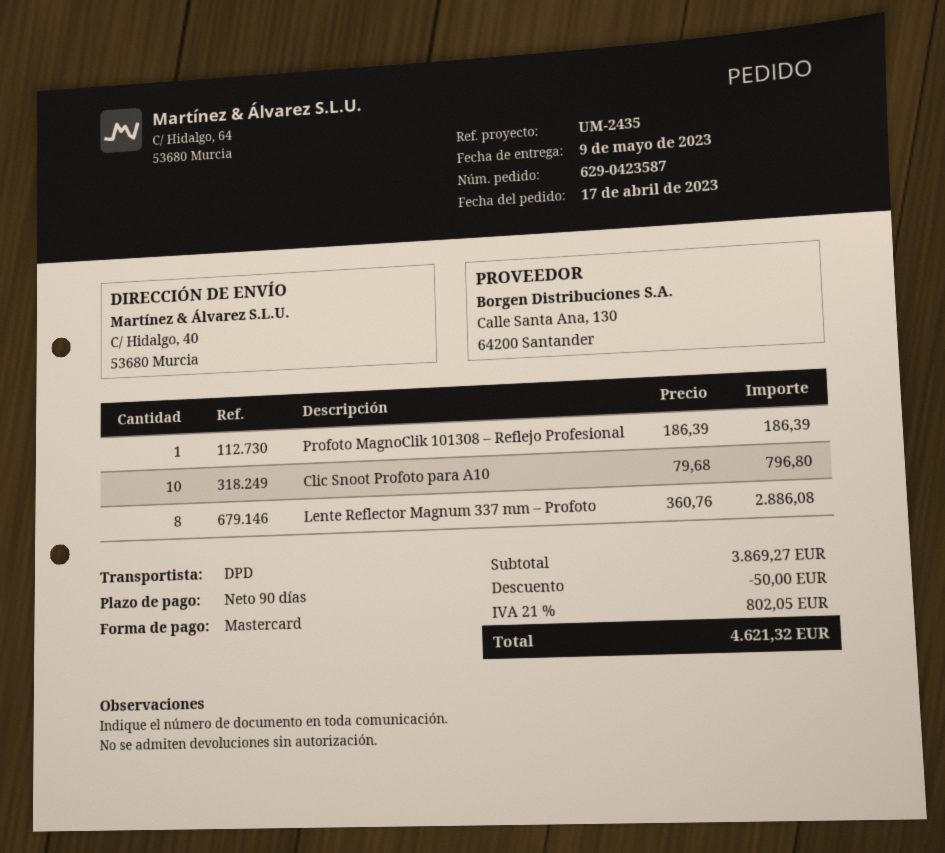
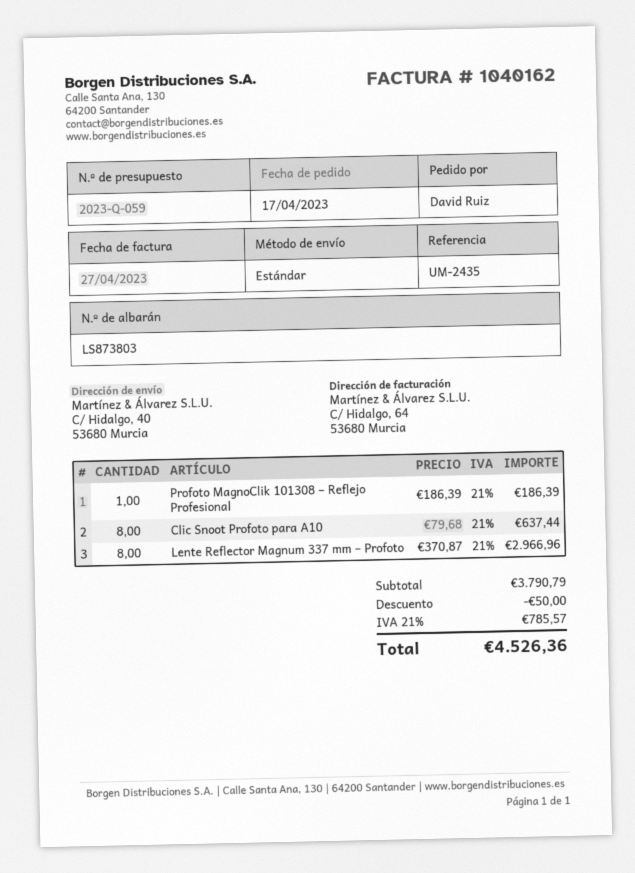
shipping method: DPD -> standard
Clic Snoot Profoto para A10: 10 x 79.68 = 796.80 -> 8 x 79.68 = 637.44
Lente Reflector Magnum 337 mm – Profoto: 8 x 360.76 = 2886.08 -> 8 x 370.87 = 2966.96
subtotal: 3869.27 -> 3790.79
tax: 21% = 802.05 -> 21% = 785.57
total: 4621.32 -> 4526.36

